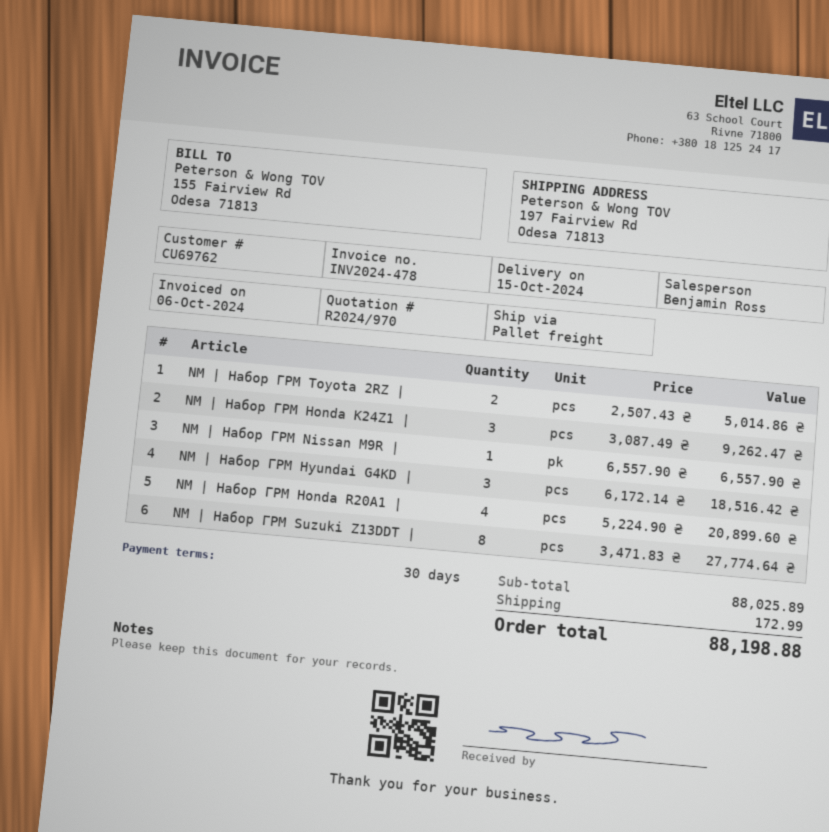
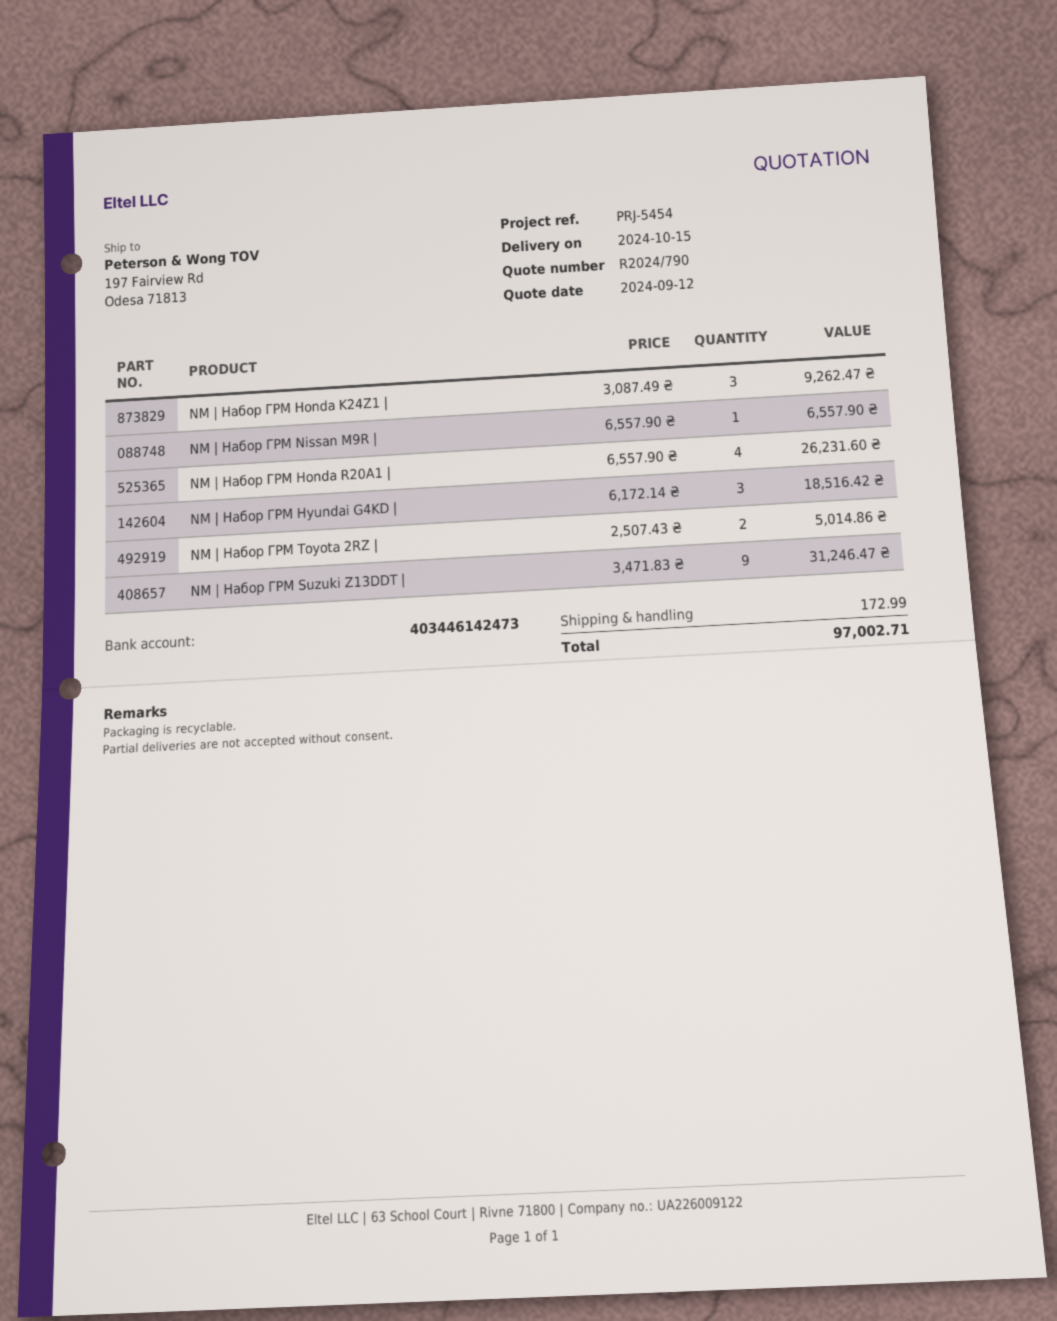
quote number: R2024/970 -> R2024/790
NM | Набор ГРМ Honda R20A1 |: 4 x 5224.90 = 20899.60 -> 4 x 6557.90 = 26231.60
NM | Набор ГРМ Suzuki Z13DDT |: 8 x 3471.83 = 27774.64 -> 9 x 3471.83 = 31246.47
total: 88198.88 -> 97002.71

